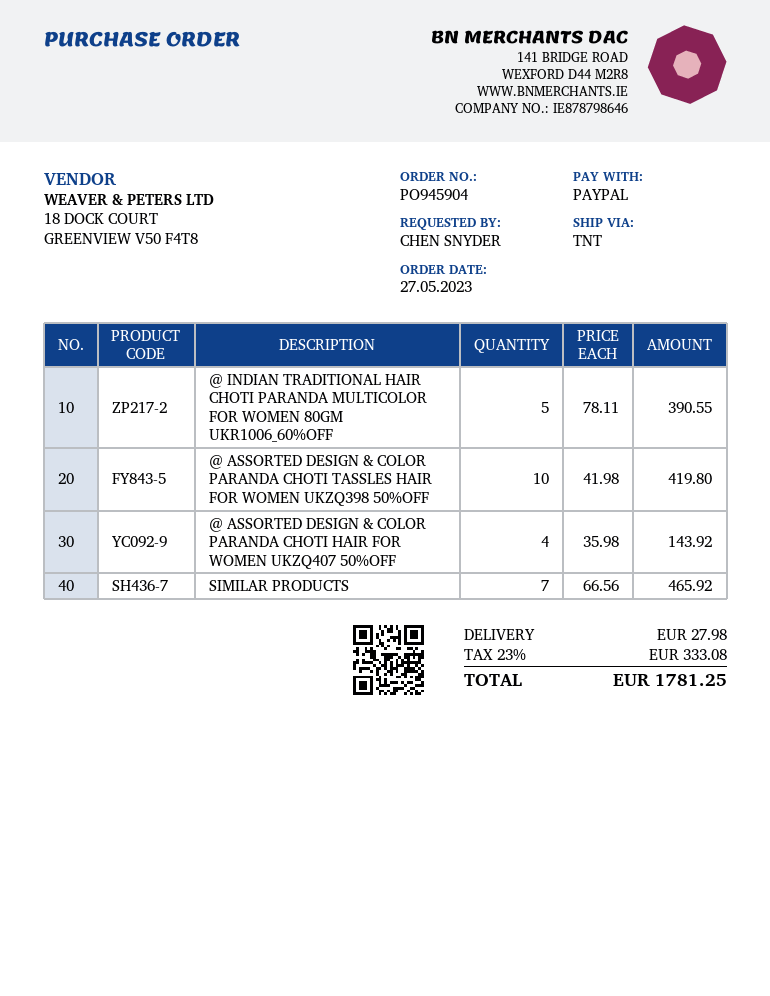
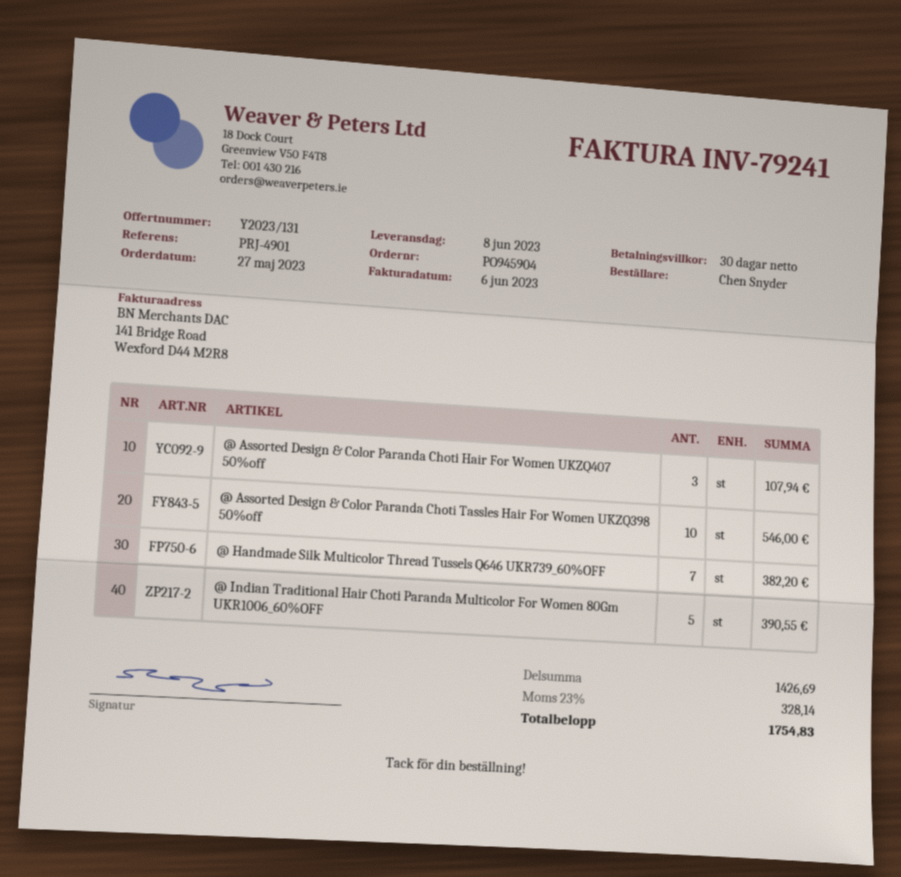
@ ASSORTED DESIGN & COLOR PARANDA CHOTI TASSLES HAIR FOR WOMEN UKZQ398 50%OFF: 10 for 419.80 -> 10 for 546.00
@ ASSORTED DESIGN & COLOR PARANDA CHOTI HAIR FOR WOMEN UKZQ407 50%OFF: 4 for 143.92 -> 3 for 107.94
SIMILAR PRODUCTS: 7 for 465.92 -> none
@ Handmade Silk Multicolor Thread Tussels Q646 UKR739_60%OFF: none -> 7 for 382.20
shipping: 27.98 -> none
tax: 23% = 333.08 -> 23% = 328.14
total: 1781.25 -> 1754.83

